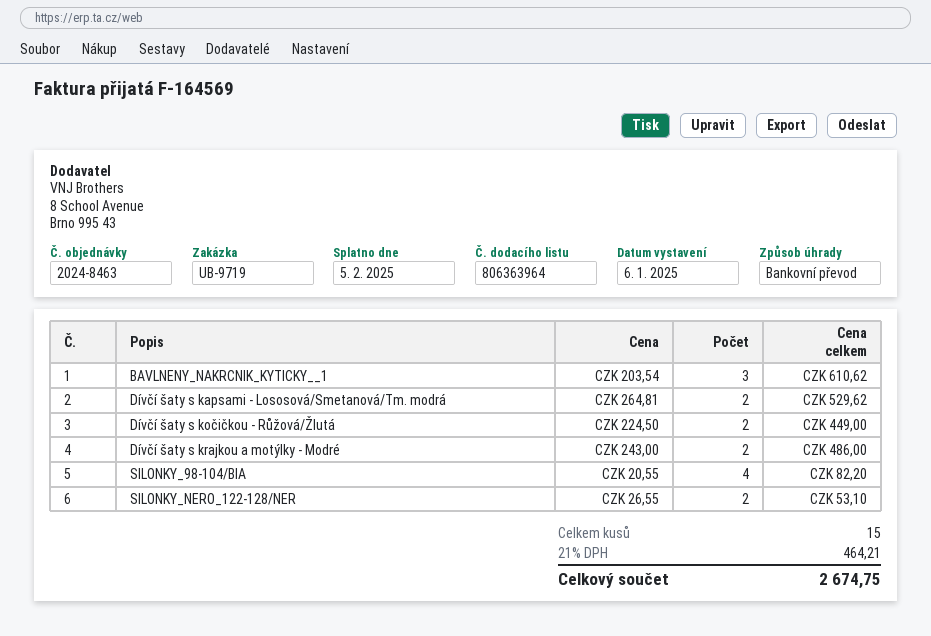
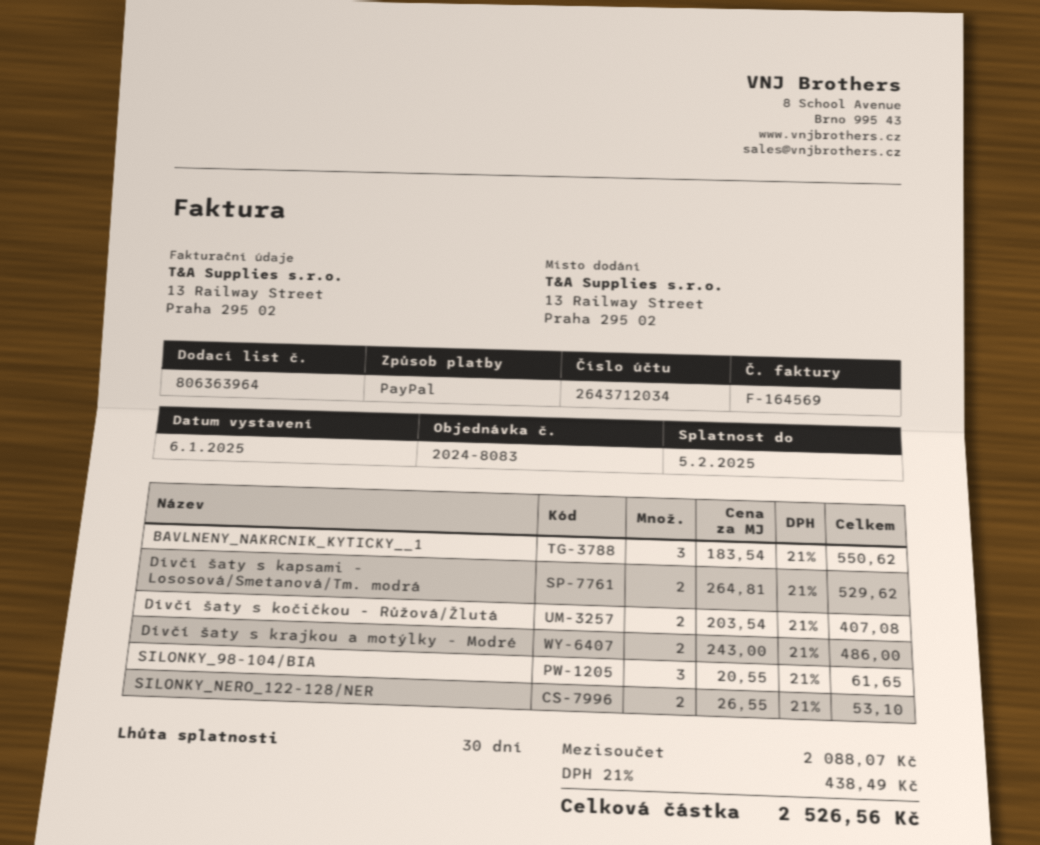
order number: 2024-8463 -> 2024-8083
payment method: bank transfer -> PayPal
BAVLNENY_NAKRCNIK_KYTICKY__1: 3 x 203.54 = 610.62 -> 3 x 183.54 = 550.62
Dívčí šaty s kočičkou - Růžová/Žlutá: 2 x 224.50 = 449.00 -> 2 x 203.54 = 407.08
SILONKY_98-104/BIA: 4 x 20.55 = 82.20 -> 3 x 20.55 = 61.65
tax: 21% = 464.21 -> 21% = 438.49
total: 2674.75 -> 2526.56

